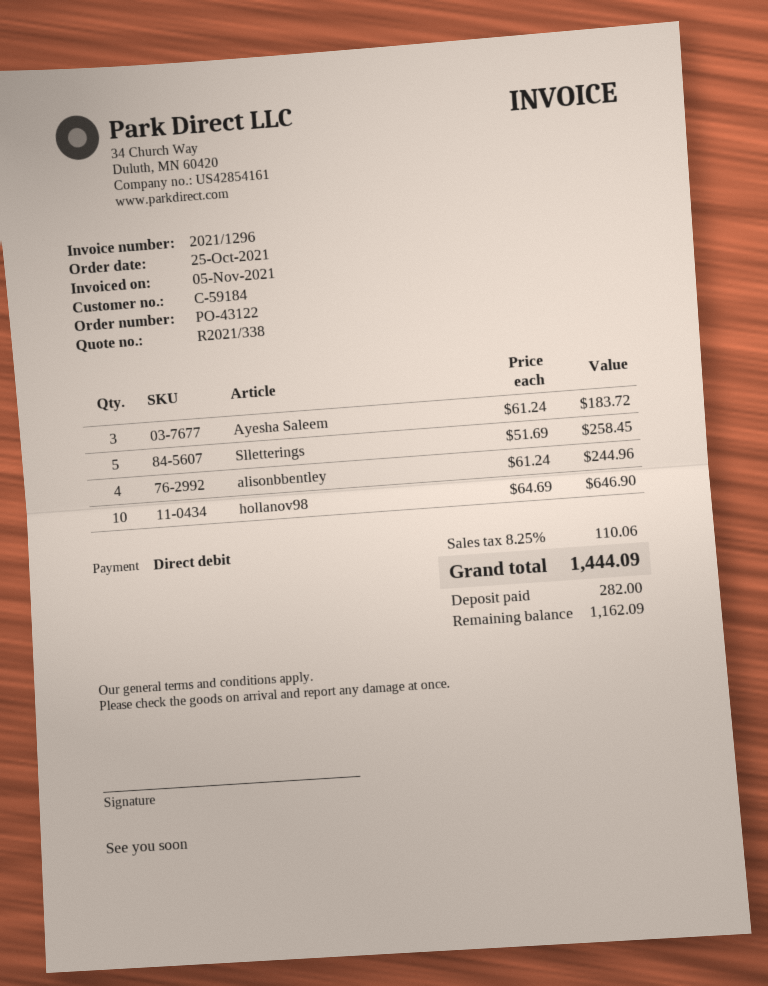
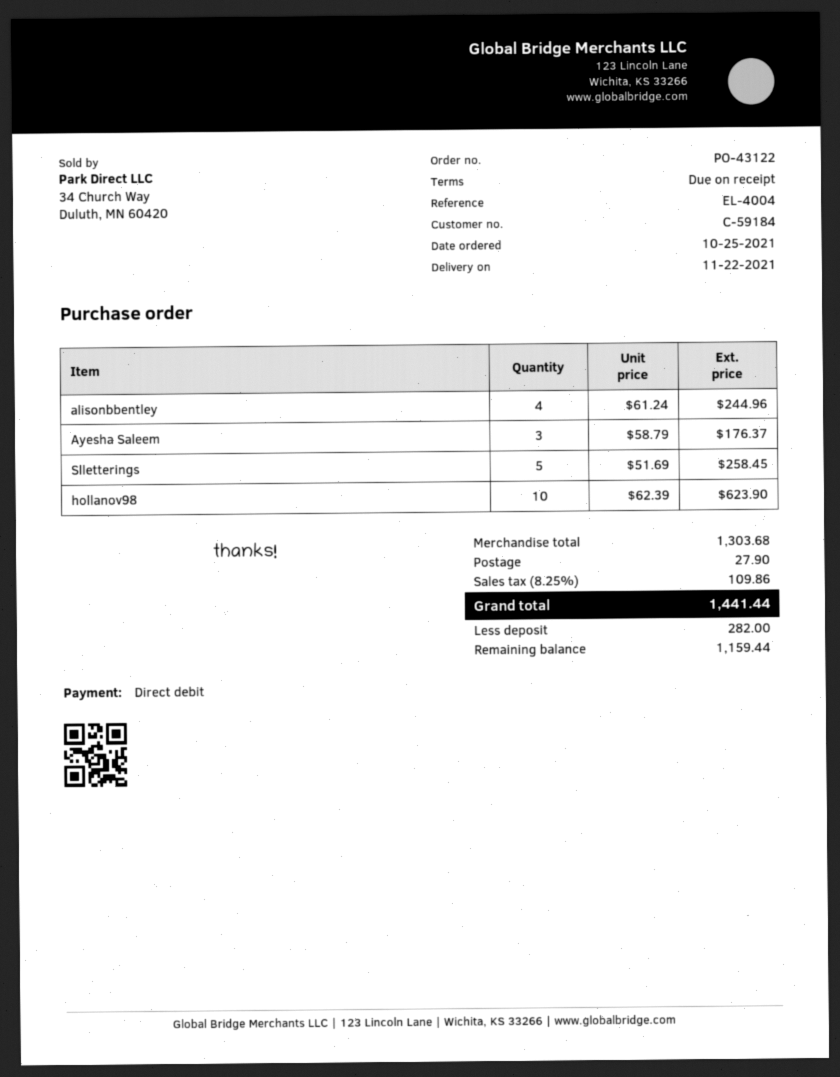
Ayesha Saleem: 3 x 61.24 = 183.72 -> 3 x 58.79 = 176.37
hollanov98: 10 x 64.69 = 646.90 -> 10 x 62.39 = 623.90
shipping: none -> 27.90
tax: 8.25% = 110.06 -> 8.25% = 109.86
total: 1444.09 -> 1441.44
balance: 1162.09 -> 1159.44

